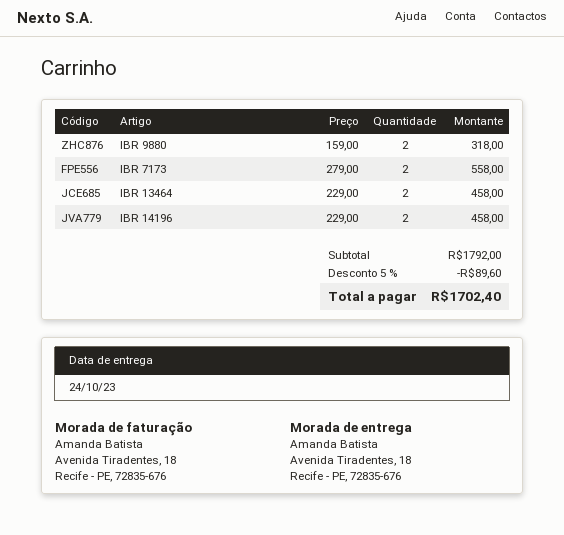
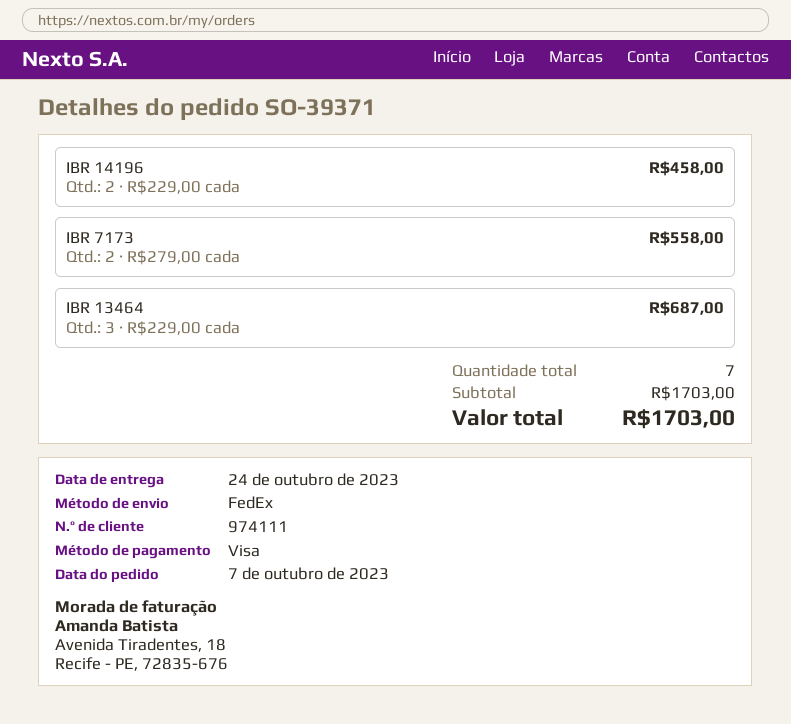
IBR 9880: 2 x 159.00 = 318.00 -> none
IBR 13464: 2 x 229.00 = 458.00 -> 3 x 229.00 = 687.00
subtotal: 1792.00 -> 1703.00
discount: 5% = 89.60 -> none
total: 1702.40 -> 1703.00

